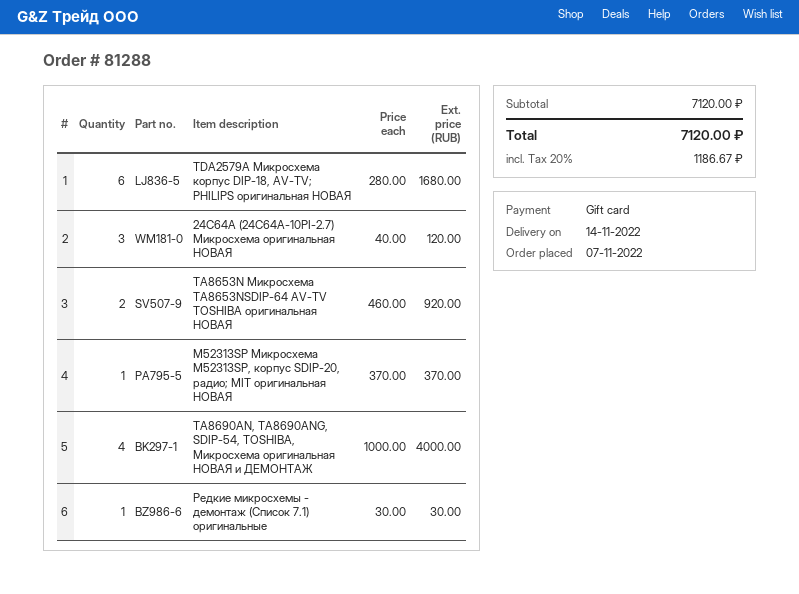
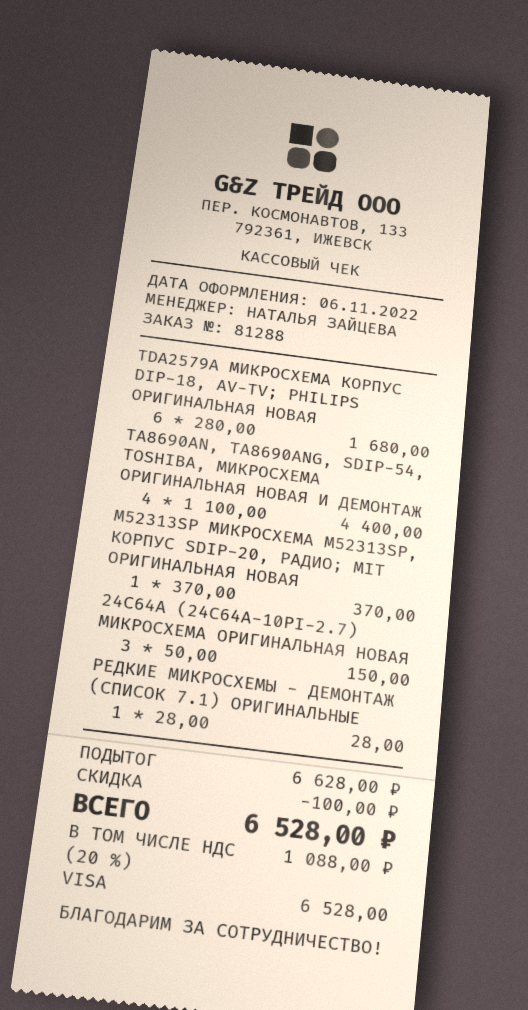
order date: 2022-11-07 -> 2022-11-06
payment method: gift card -> Visa
24C64A (24C64A-10PI-2.7) Микросхема оригинальная НОВАЯ: 3 x 40.00 = 120.00 -> 3 x 50.00 = 150.00
TA8653N Микросхема TA8653NSDIP-64 AV-TV TOSHIBA оригинальная НОВАЯ: 2 x 460.00 = 920.00 -> none
TA8690AN, TA8690ANG, SDIP-54, TOSHIBA, Микросхема оригинальная НОВАЯ и ДЕМОНТАЖ: 4 x 1000.00 = 4000.00 -> 4 x 1100.00 = 4400.00
Редкие микросхемы - демонтаж (Список 7.1) оригинальные: 1 x 30.00 = 30.00 -> 1 x 28.00 = 28.00
subtotal: 7120.00 -> 6628.00
discount: none -> 100.00
tax: 20% = 1186.67 -> 20% = 1088.00
total: 7120.00 -> 6528.00

